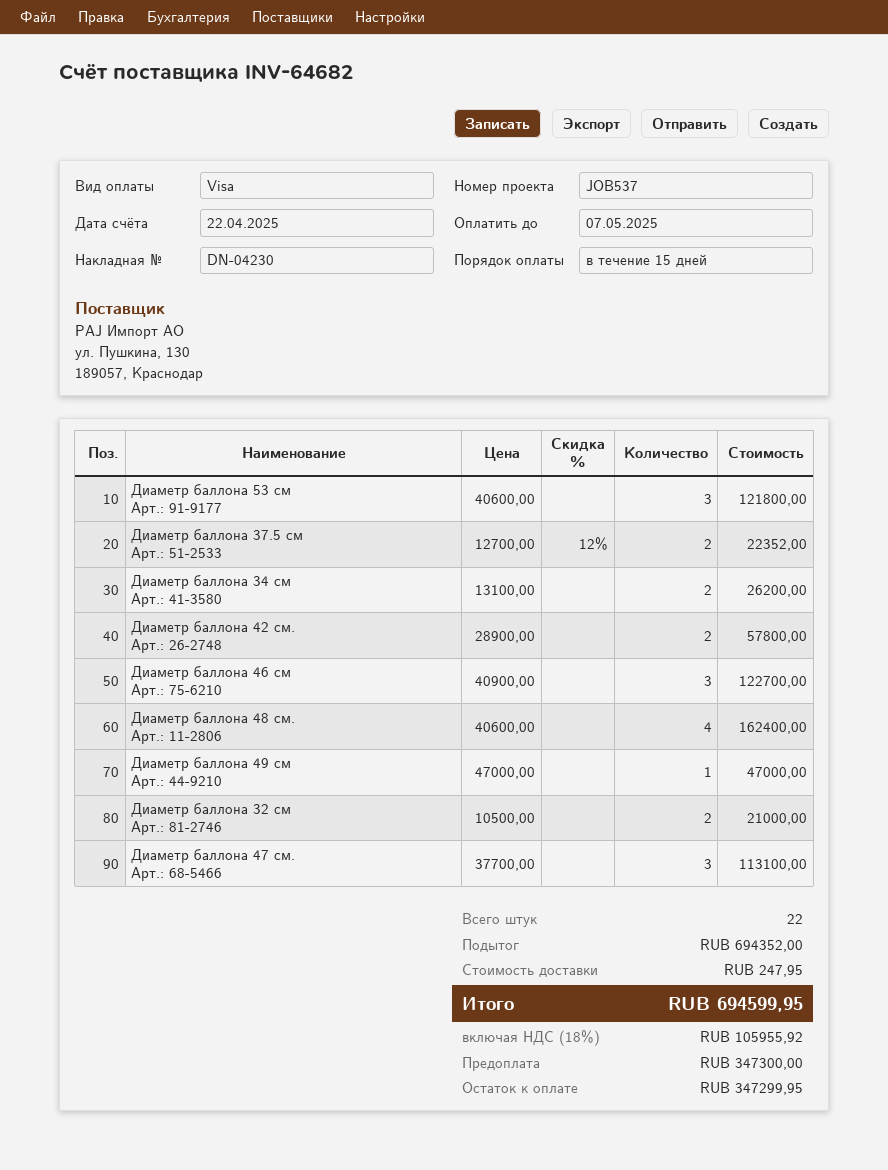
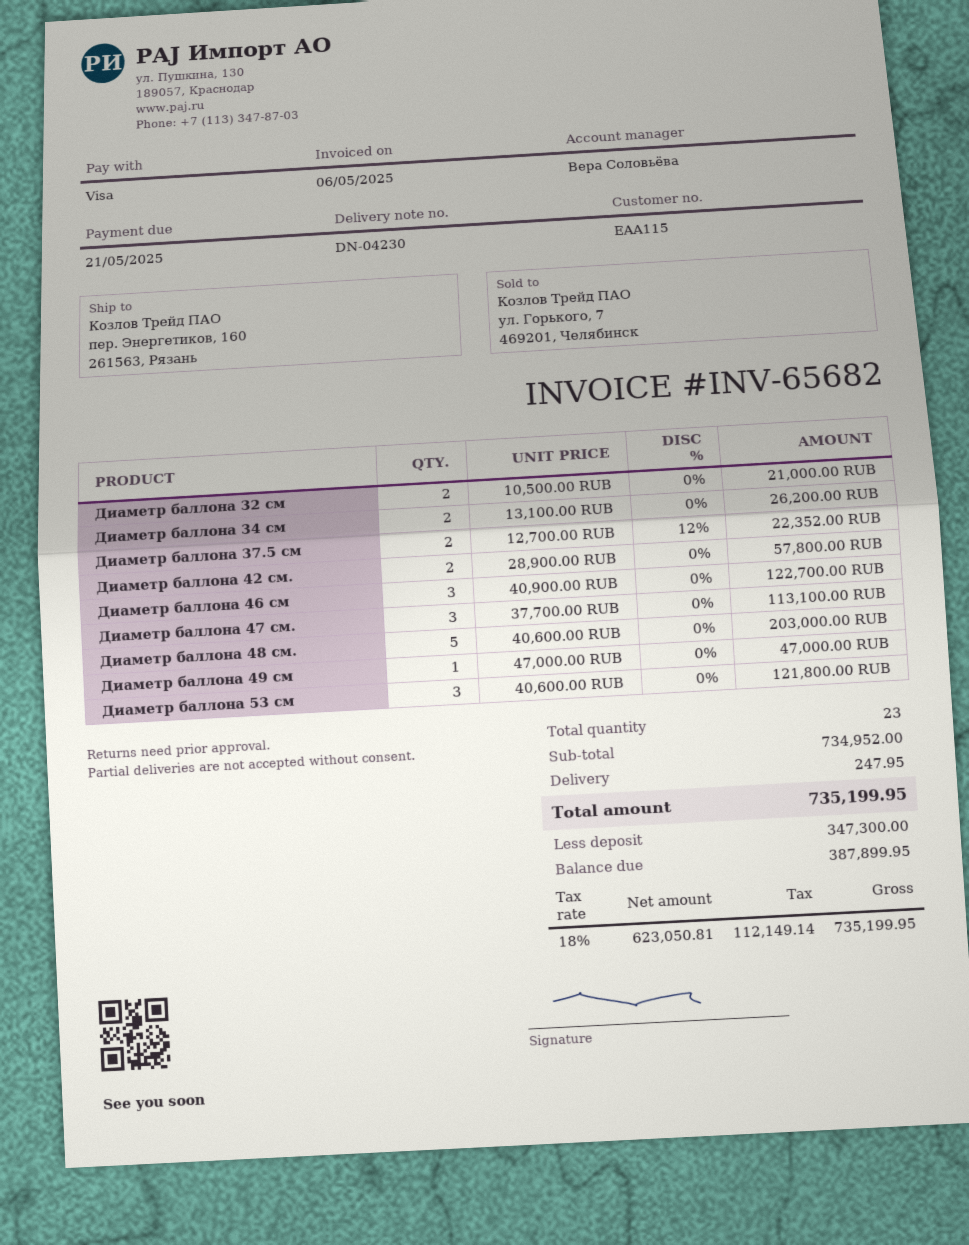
invoice number: INV-64682 -> INV-65682
invoice date: 2025-04-22 -> 2025-05-06
due date: 2025-05-07 -> 2025-05-21
Диаметр баллона 48 см.: 4 x 40600.00 = 162400.00 -> 5 x 40600.00 = 203000.00
total quantity: 22 -> 23
subtotal: 694352.00 -> 734952.00
tax: 18% = 105955.92 -> 18% = 112149.14
total: 694599.95 -> 735199.95
balance: 347299.95 -> 387899.95

